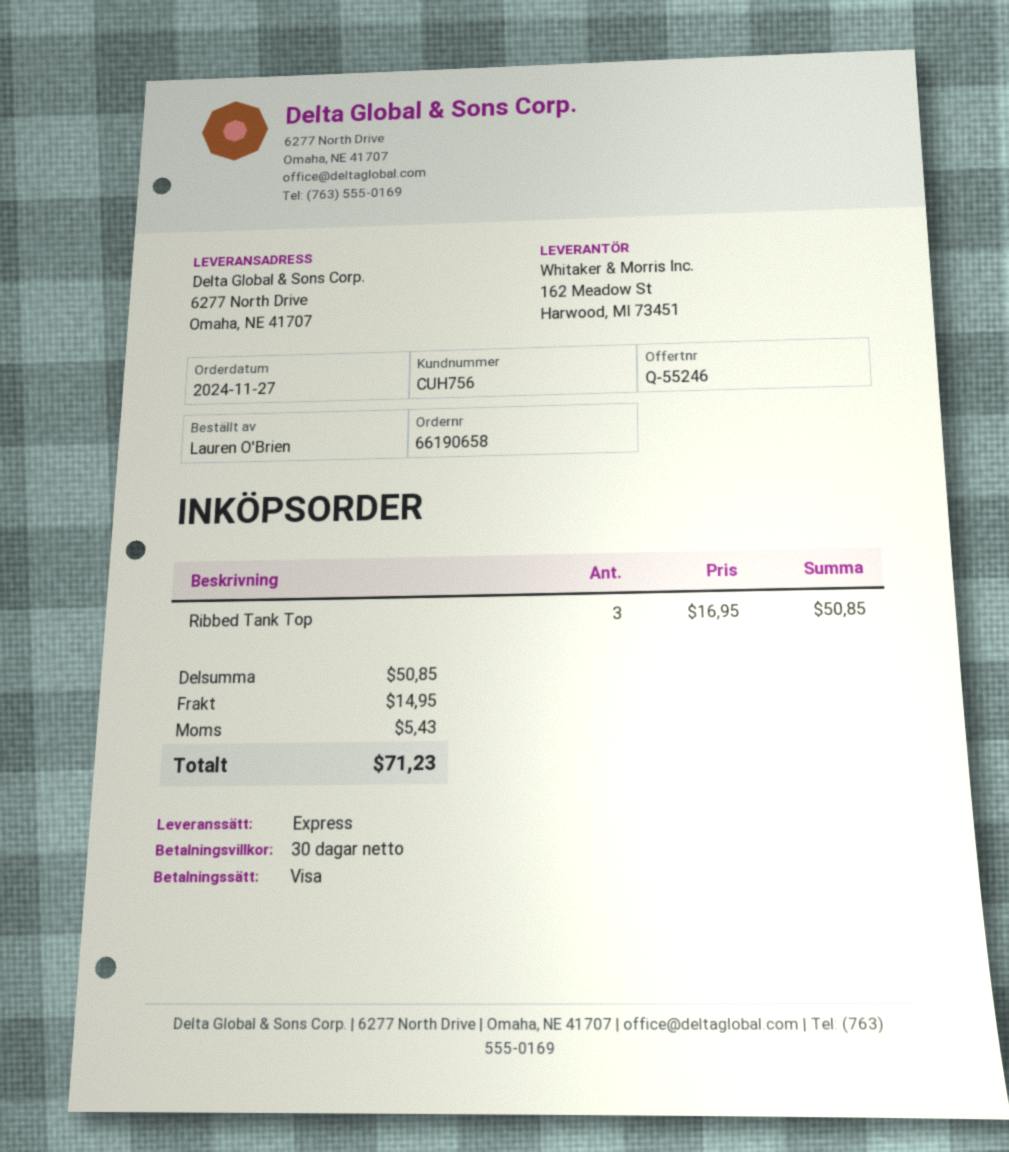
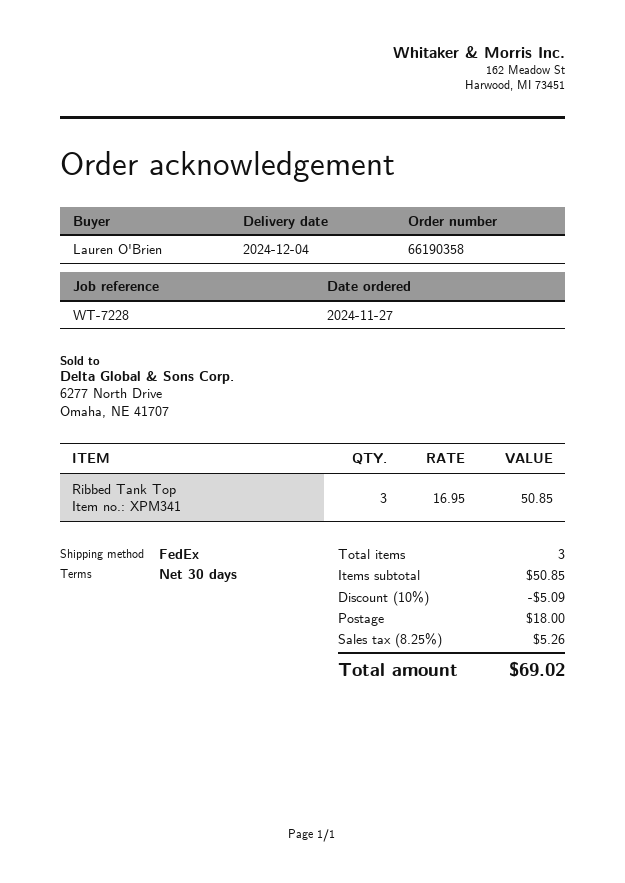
order number: 66190658 -> 66190358
shipping method: express -> FedEx
discount: none -> 10% = 5.09
shipping: 14.95 -> 18.00
tax: 5.43 -> 5.26
total: 71.23 -> 69.02

